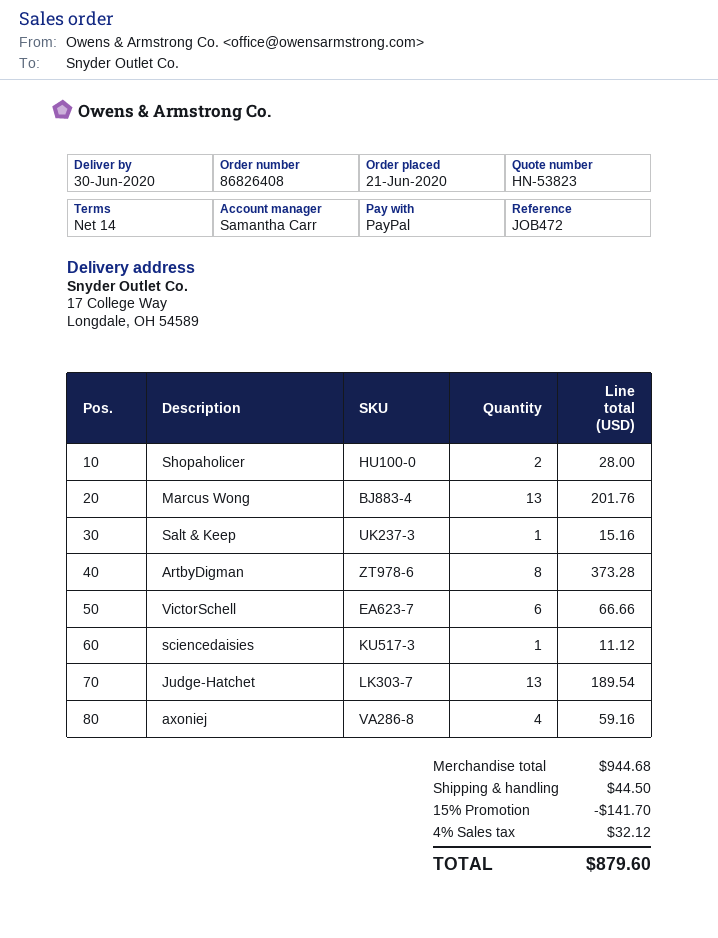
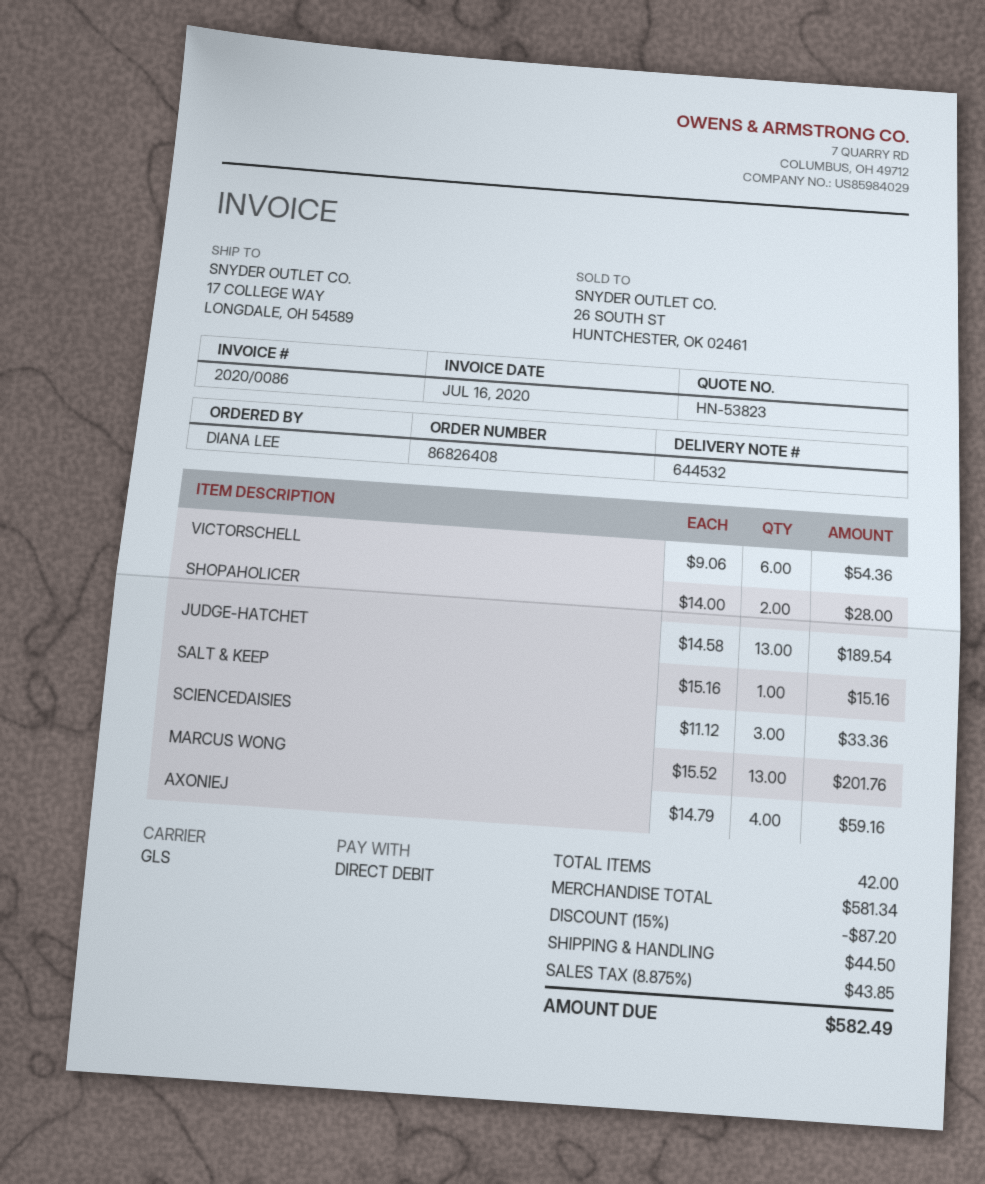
payment method: PayPal -> direct debit
ArtbyDigman: 8 for 373.28 -> none
VictorSchell: 6 for 66.66 -> 6 for 54.36
sciencedaisies: 1 for 11.12 -> 3 for 33.36
subtotal: 944.68 -> 581.34
discount: 15% = 141.70 -> 15% = 87.20
tax: 4% = 32.12 -> 8.875% = 43.85
total: 879.60 -> 582.49

